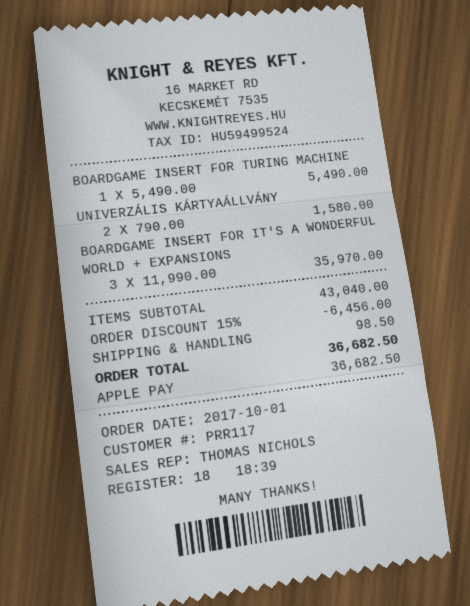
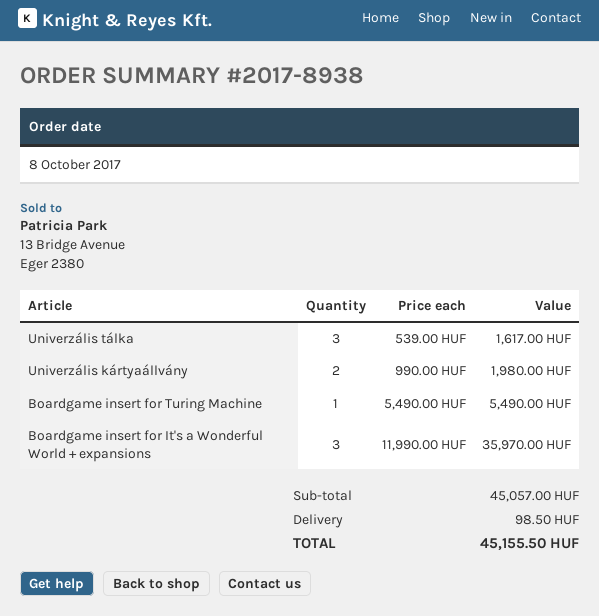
order date: 2017-10-01 -> 2017-10-08
UNIVERZÁLIS KÁRTYAÁLLVÁNY: 2 x 790.00 = 1580.00 -> 2 x 990.00 = 1980.00
Univerzális tálka: none -> 3 x 539.00 = 1617.00
subtotal: 43040.00 -> 45057.00
discount: 15% = 6456.00 -> none
total: 36682.50 -> 45155.50

